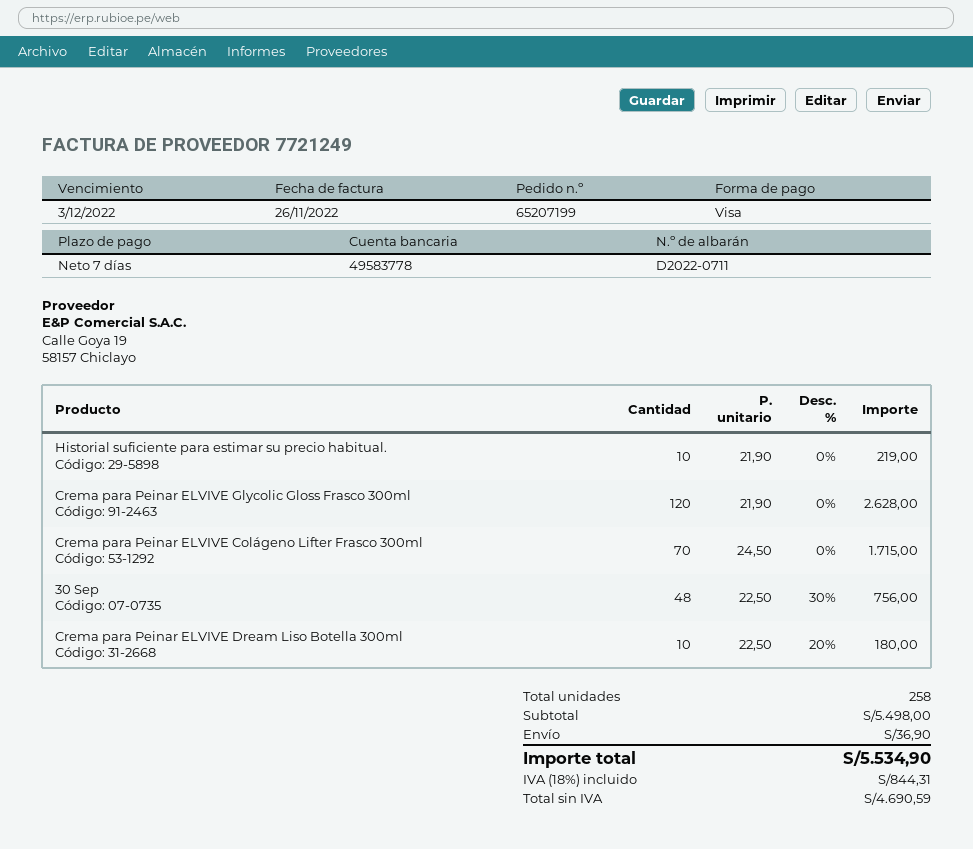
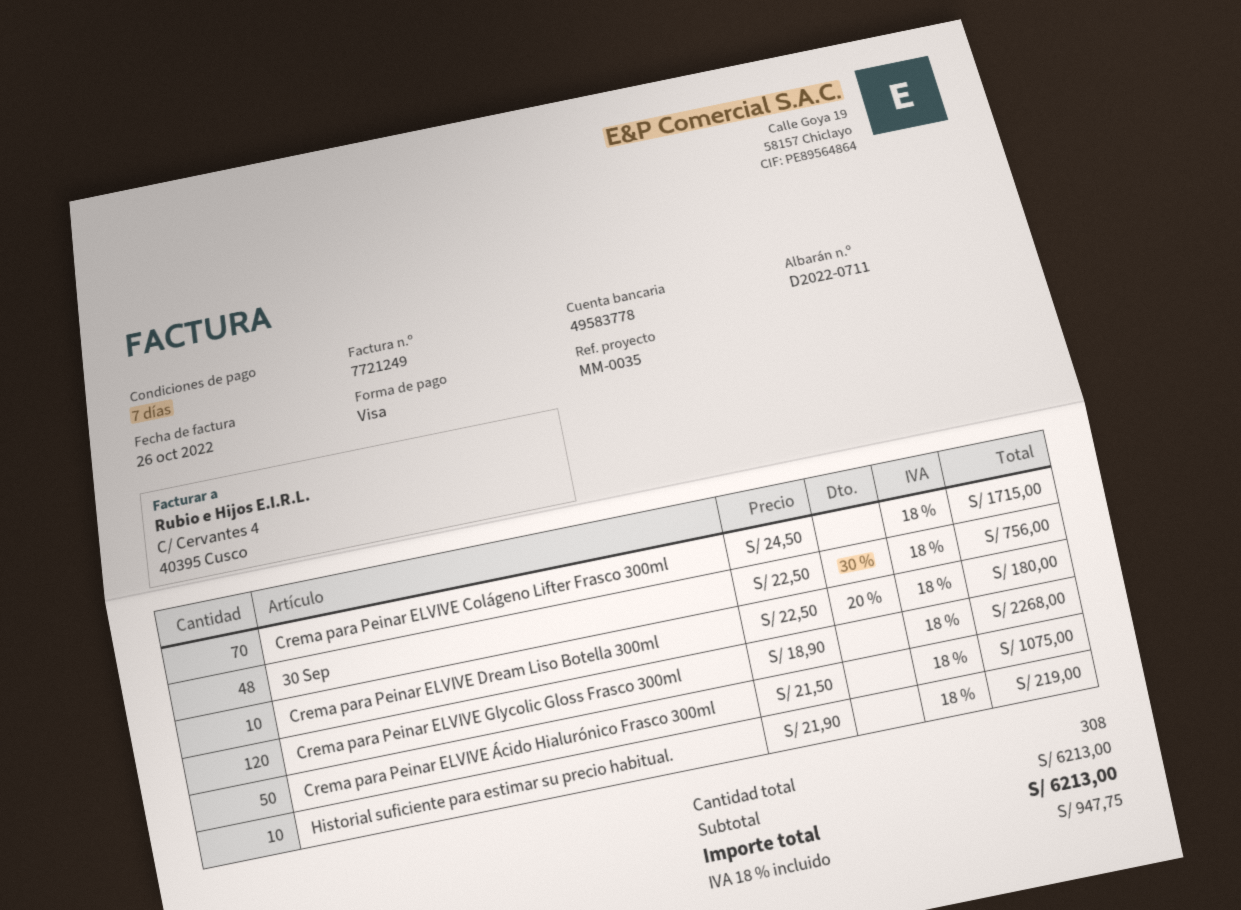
invoice date: 2022-11-26 -> 2022-10-26
Crema para Peinar ELVIVE Glycolic Gloss Frasco 300ml: 120 x 21.90 = 2628.00 -> 120 x 18.90 = 2268.00
Crema para Peinar ELVIVE Ácido Hialurónico Frasco 300ml: none -> 50 x 21.50 = 1075.00
total quantity: 258 -> 308
subtotal: 5498.00 -> 6213.00
shipping: 36.90 -> none
tax: 18% = 844.31 -> 18% = 947.75
total: 5534.90 -> 6213.00

